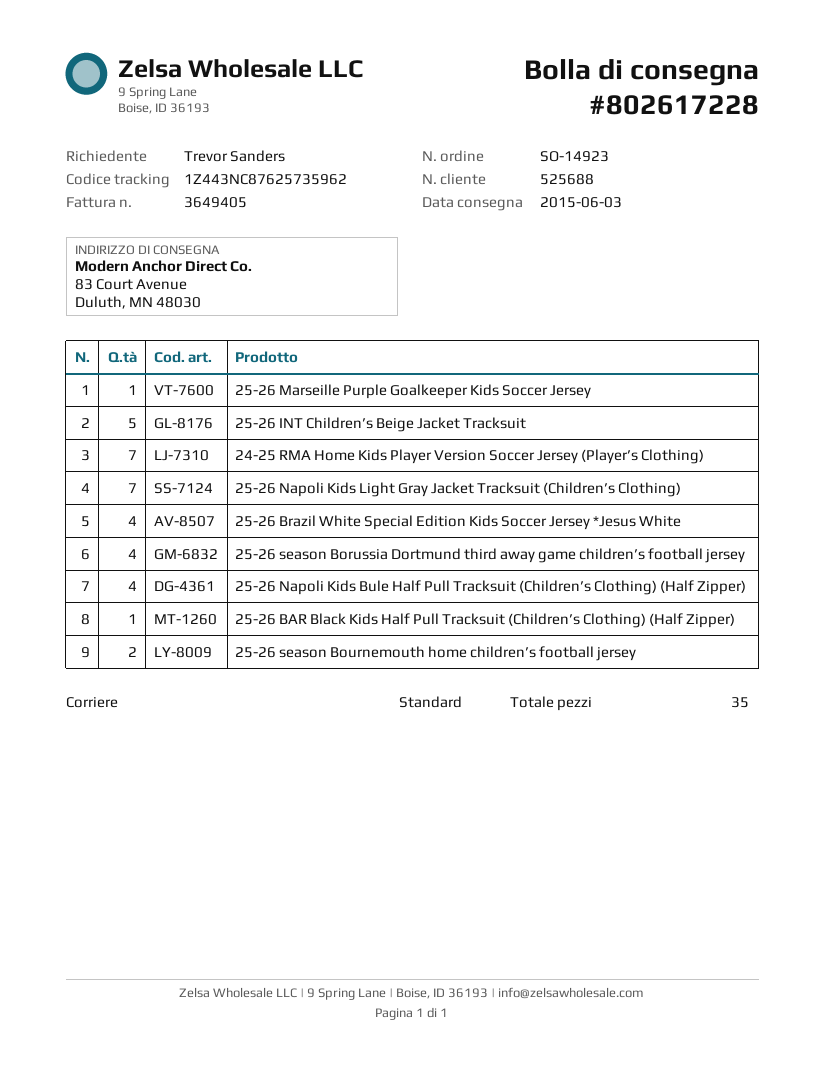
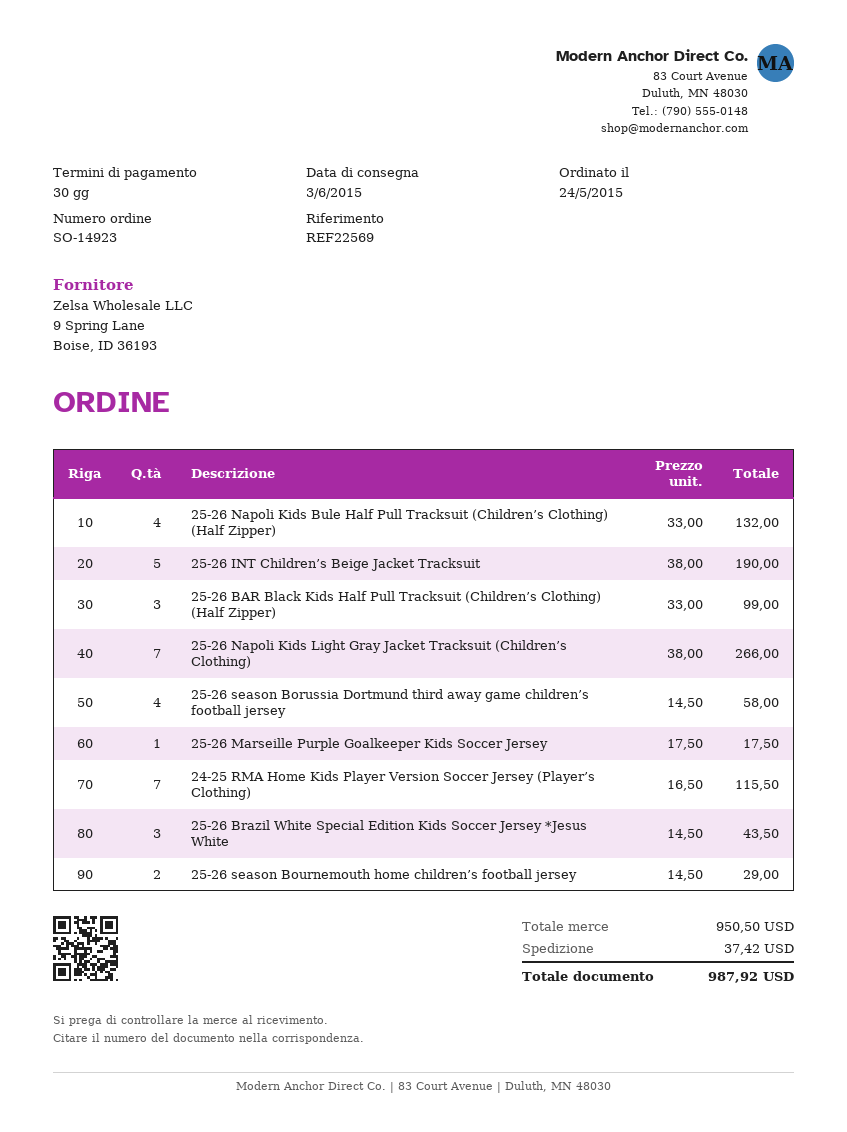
25-26 Brazil White Special Edition Kids Soccer Jersey *Jesus White: 4 -> 3
25-26 BAR Black Kids Half Pull Tracksuit (Children’s Clothing) (Half Zipper): 1 -> 3

